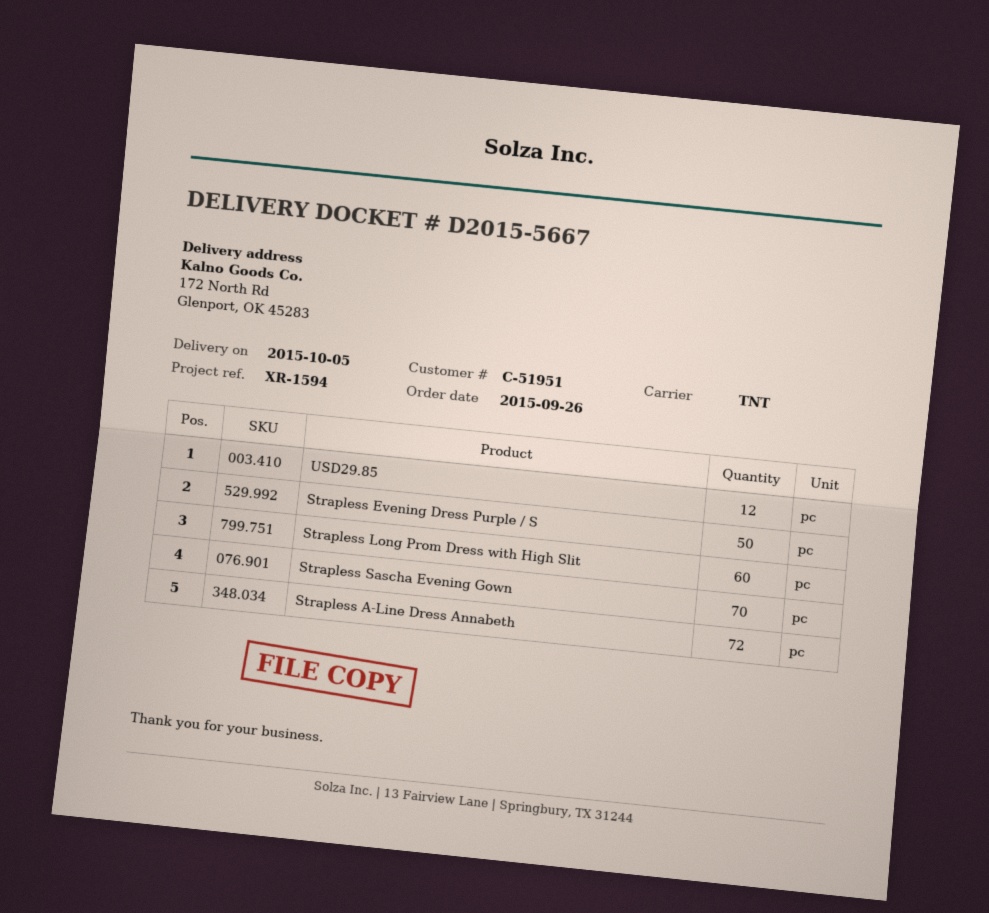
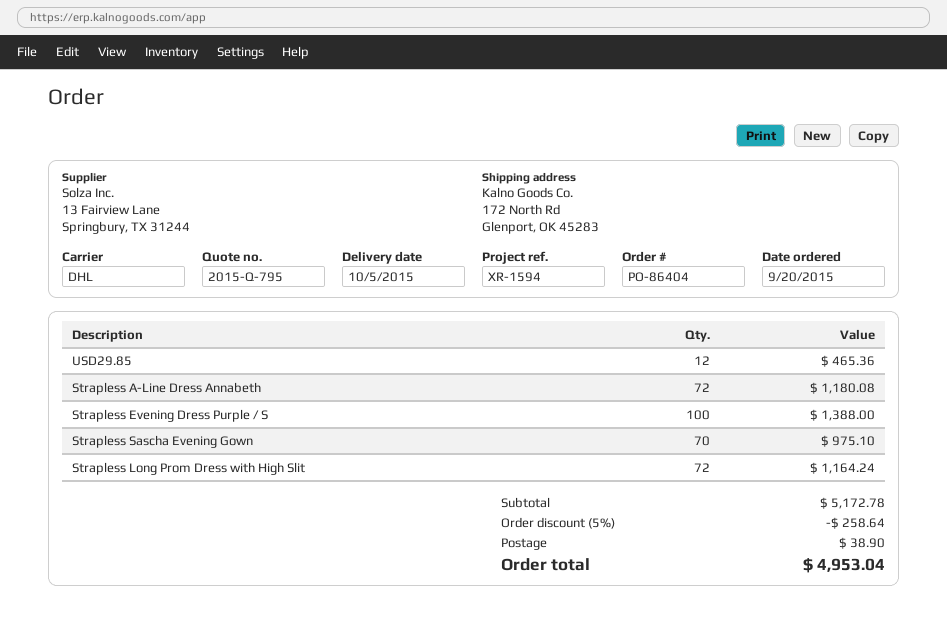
order date: 2015-09-26 -> 2015-09-20
shipping method: TNT -> DHL
Strapless Evening Dress Purple / S: 50 -> 100
Strapless Long Prom Dress with High Slit: 60 -> 72

